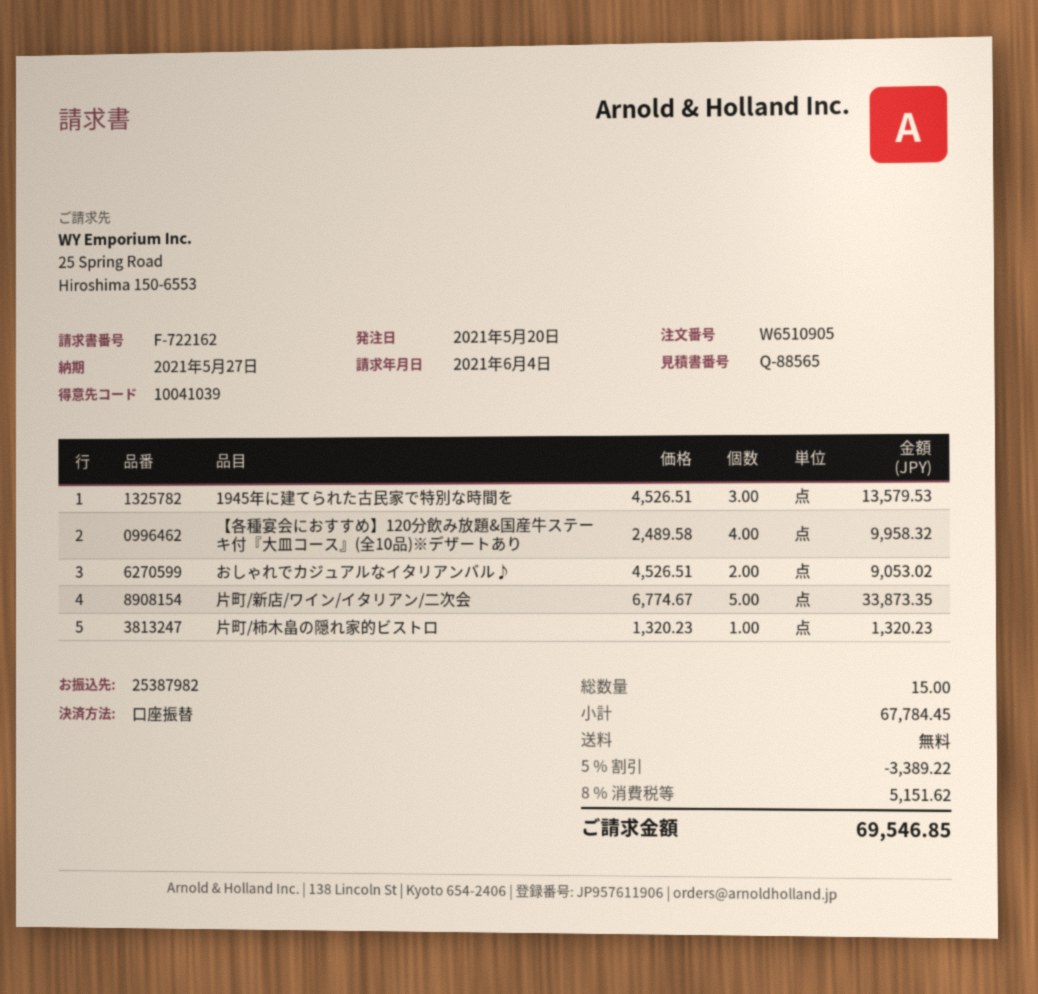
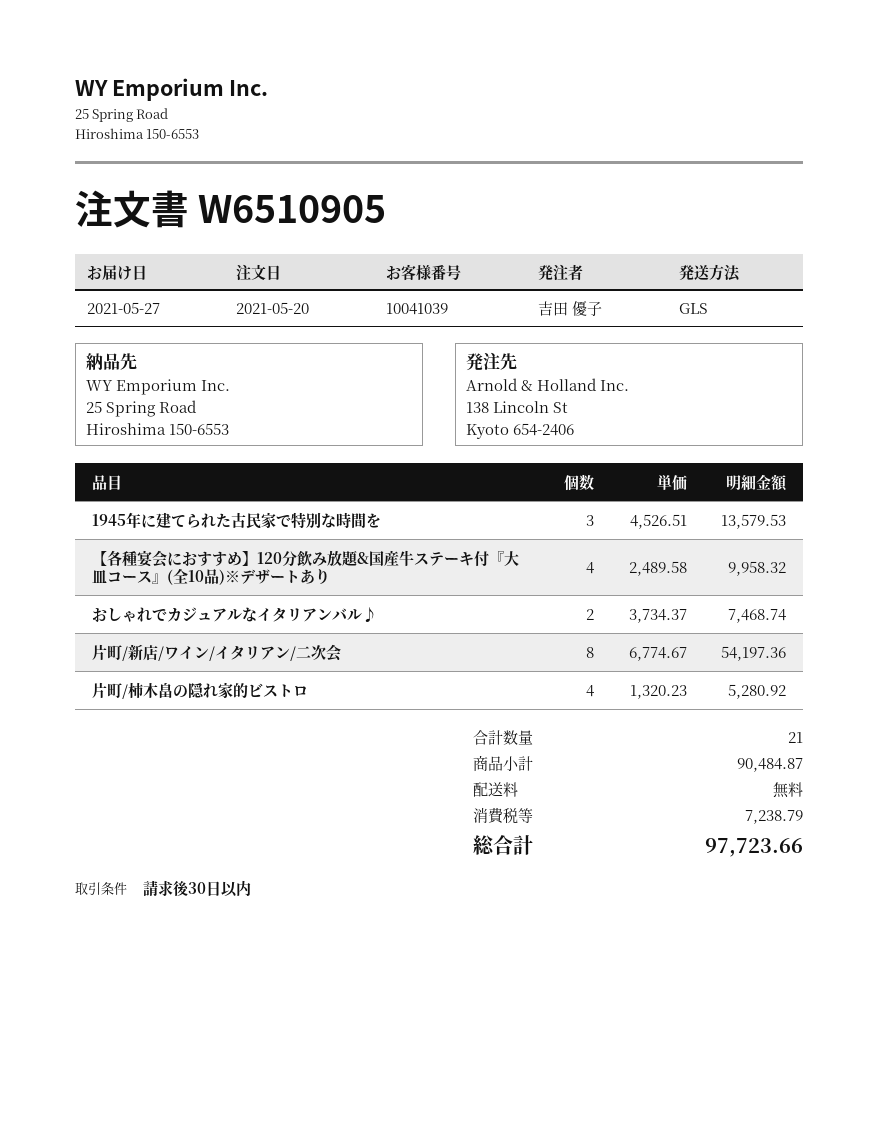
おしゃれでカジュアルなイタリアンバル♪: 2 x 4526.51 = 9053.02 -> 2 x 3734.37 = 7468.74
片町/新店/ワイン/イタリアン/二次会: 5 x 6774.67 = 33873.35 -> 8 x 6774.67 = 54197.36
片町/柿木畠の隠れ家的ビストロ: 1 x 1320.23 = 1320.23 -> 4 x 1320.23 = 5280.92
total quantity: 15 -> 21
subtotal: 67784.45 -> 90484.87
discount: 5% = 3389.22 -> none
tax: 5151.62 -> 7238.79
total: 69546.85 -> 97723.66

